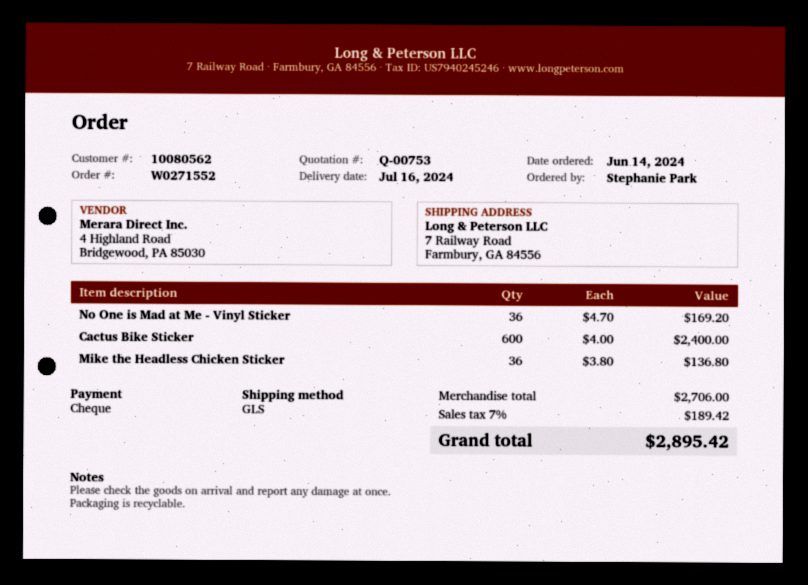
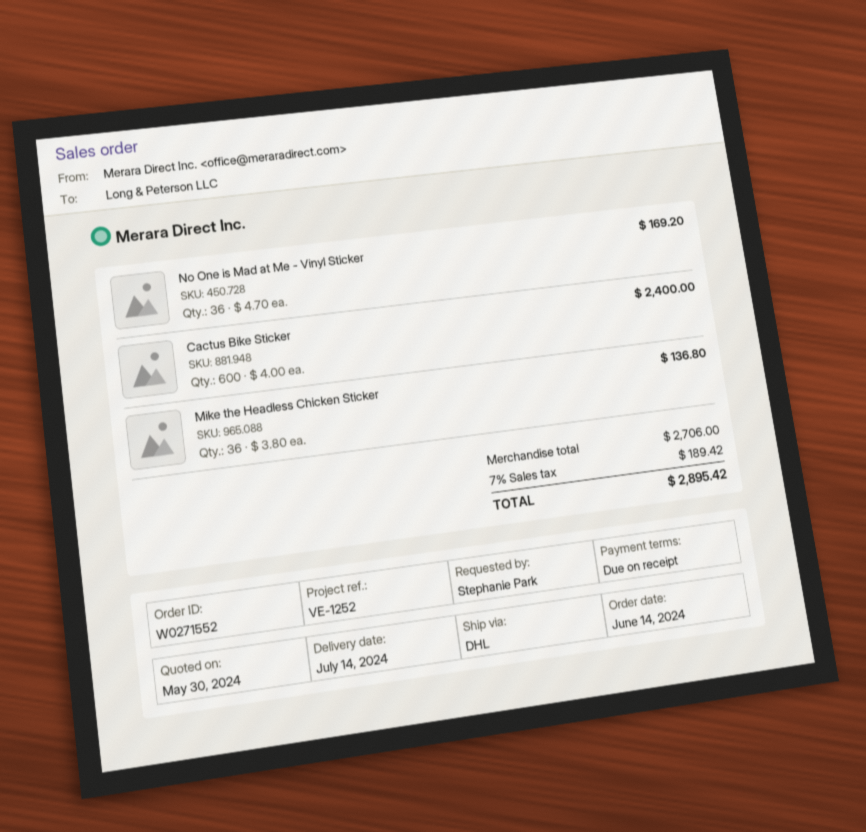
delivery date: 2024-07-16 -> 2024-07-14
shipping method: GLS -> DHL

